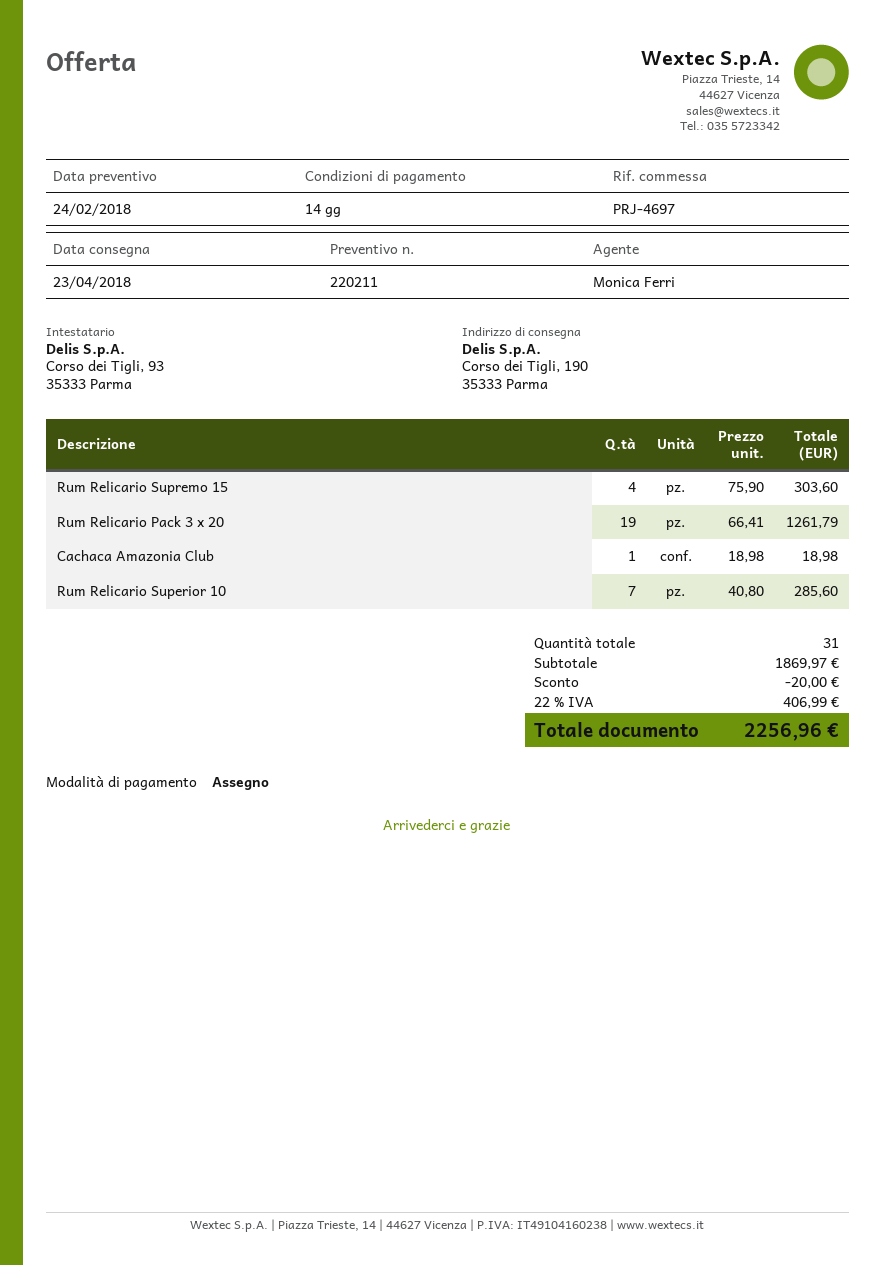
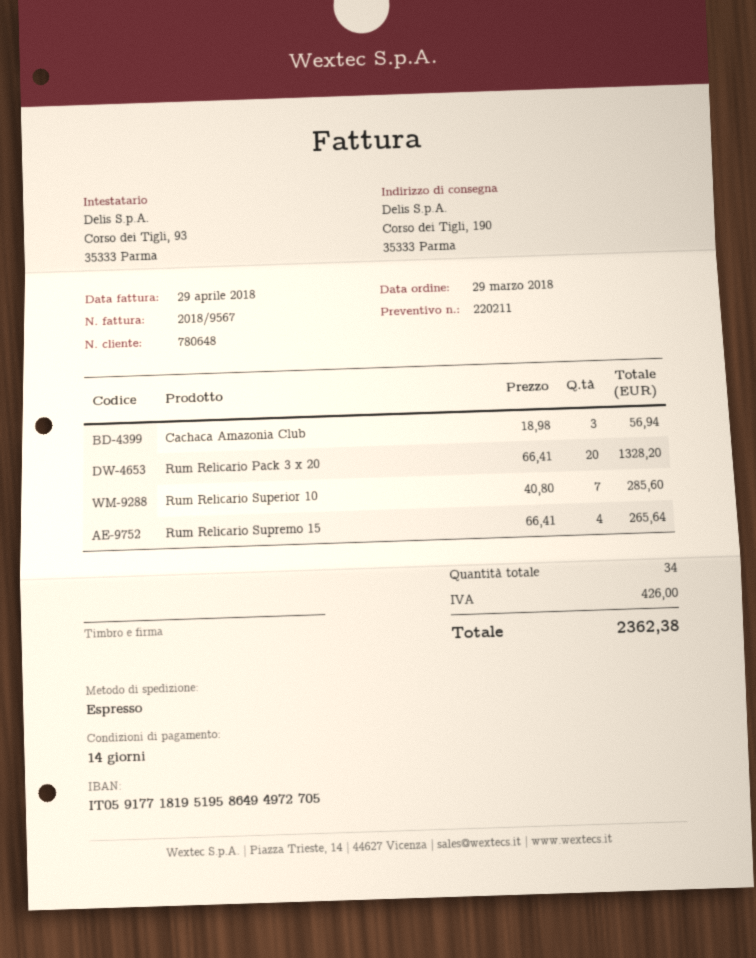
Rum Relicario Supremo 15: 4 x 75.90 = 303.60 -> 4 x 66.41 = 265.64
Rum Relicario Pack 3 x 20: 19 x 66.41 = 1261.79 -> 20 x 66.41 = 1328.20
Cachaca Amazonia Club: 1 x 18.98 = 18.98 -> 3 x 18.98 = 56.94
total quantity: 31 -> 34
discount: 20.00 -> none
tax: 406.99 -> 426.00
total: 2256.96 -> 2362.38

